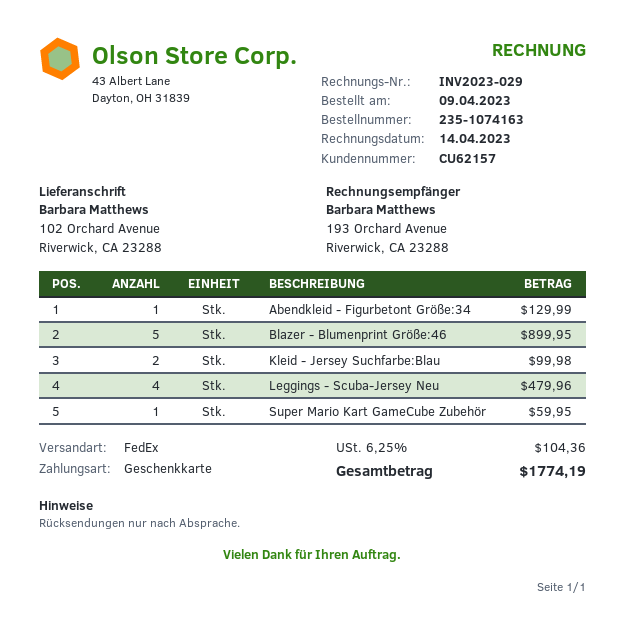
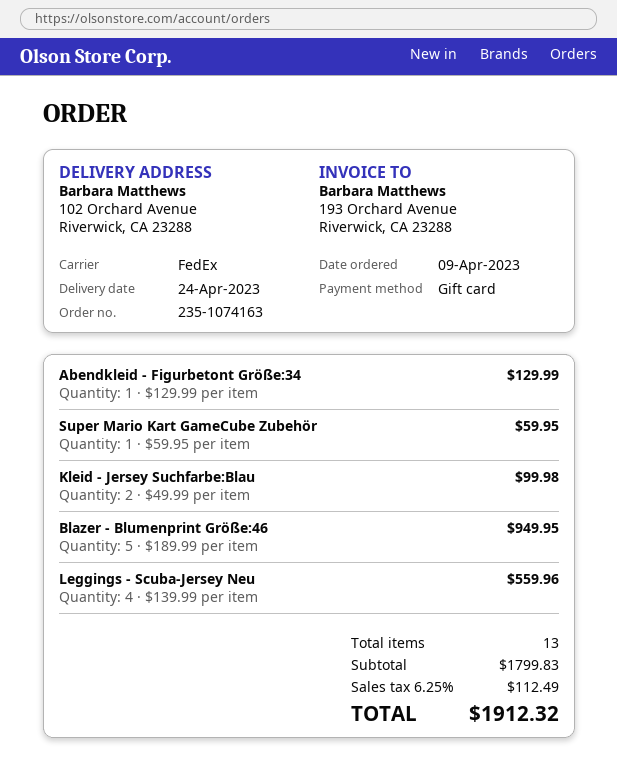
Blazer - Blumenprint Größe:46: 5 for 899.95 -> 5 for 949.95
Leggings - Scuba-Jersey Neu: 4 for 479.96 -> 4 for 559.96
tax: 6.25% = 104.36 -> 6.25% = 112.49
total: 1774.19 -> 1912.32

